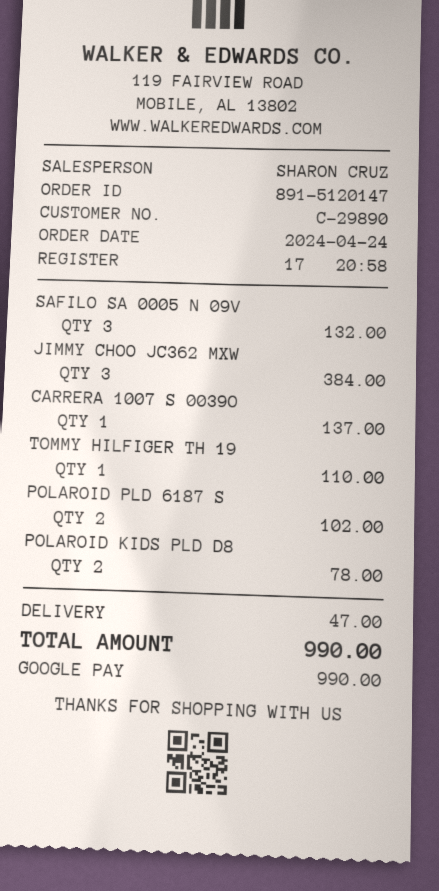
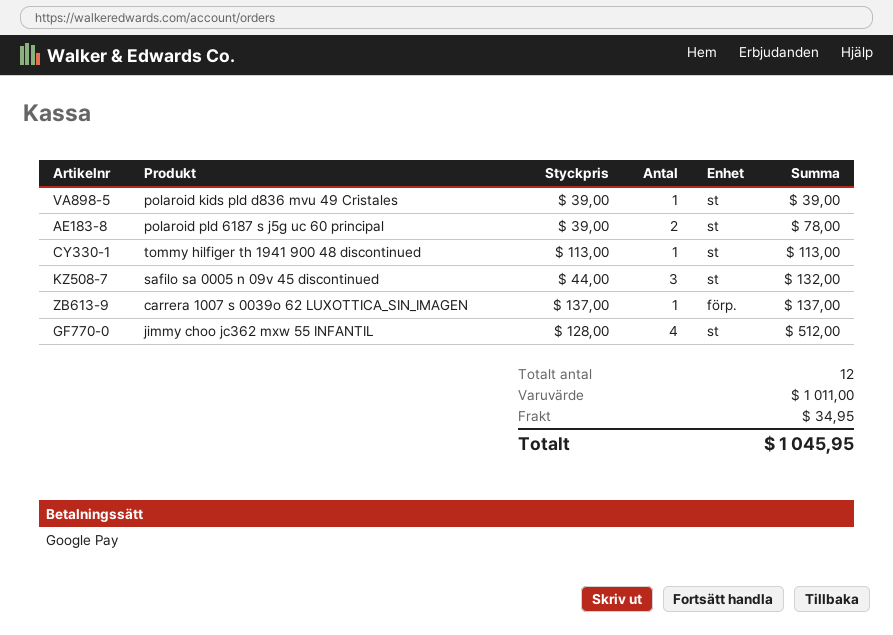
JIMMY CHOO JC362 MXW: 3 for 384.00 -> 4 for 512.00
TOMMY HILFIGER TH 19: 1 for 110.00 -> 1 for 113.00
POLAROID PLD 6187 S: 2 for 102.00 -> 2 for 78.00
POLAROID KIDS PLD D8: 2 for 78.00 -> 1 for 39.00
shipping: 47.00 -> 34.95
total: 990.00 -> 1045.95

